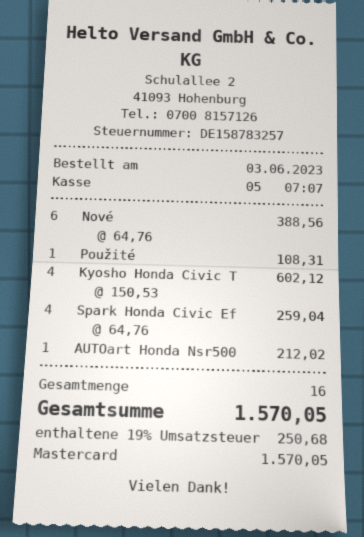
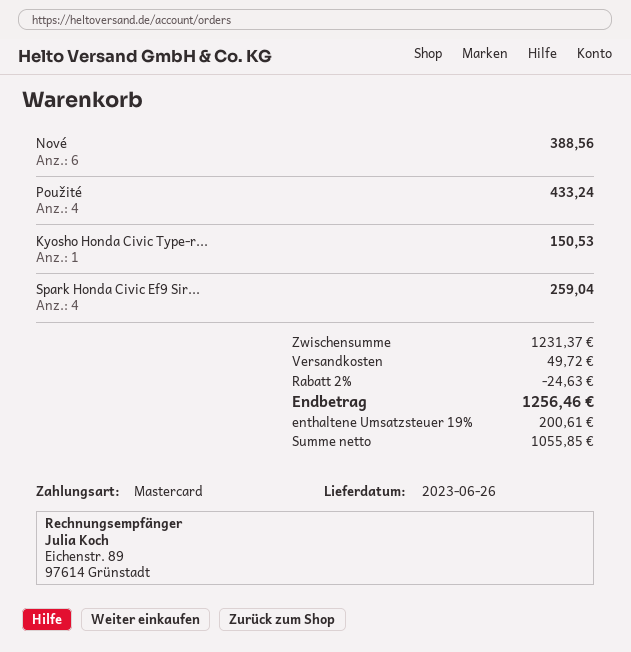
Použité: 1 for 108.31 -> 4 for 433.24
Kyosho Honda Civic T: 4 for 602.12 -> 1 for 150.53
AUTOart Honda Nsr500: 1 for 212.02 -> none
discount: none -> 2% = 24.63
shipping: none -> 49.72
tax: 19% = 250.68 -> 19% = 200.61
total: 1570.05 -> 1256.46

